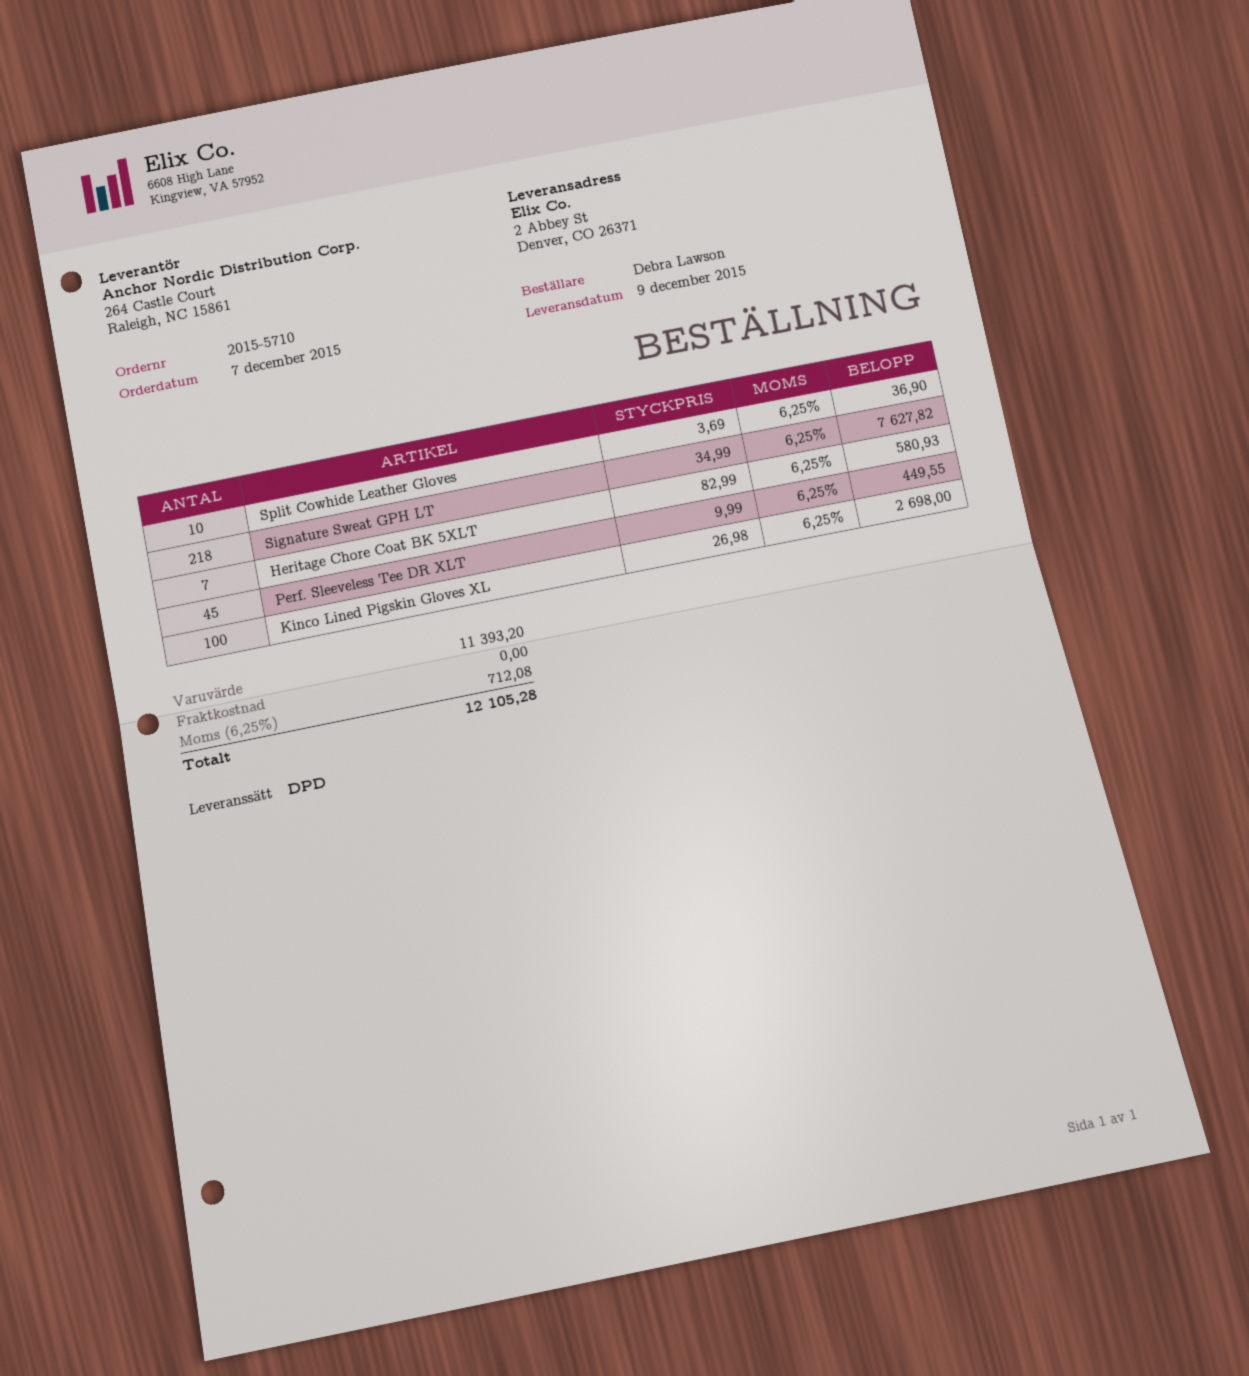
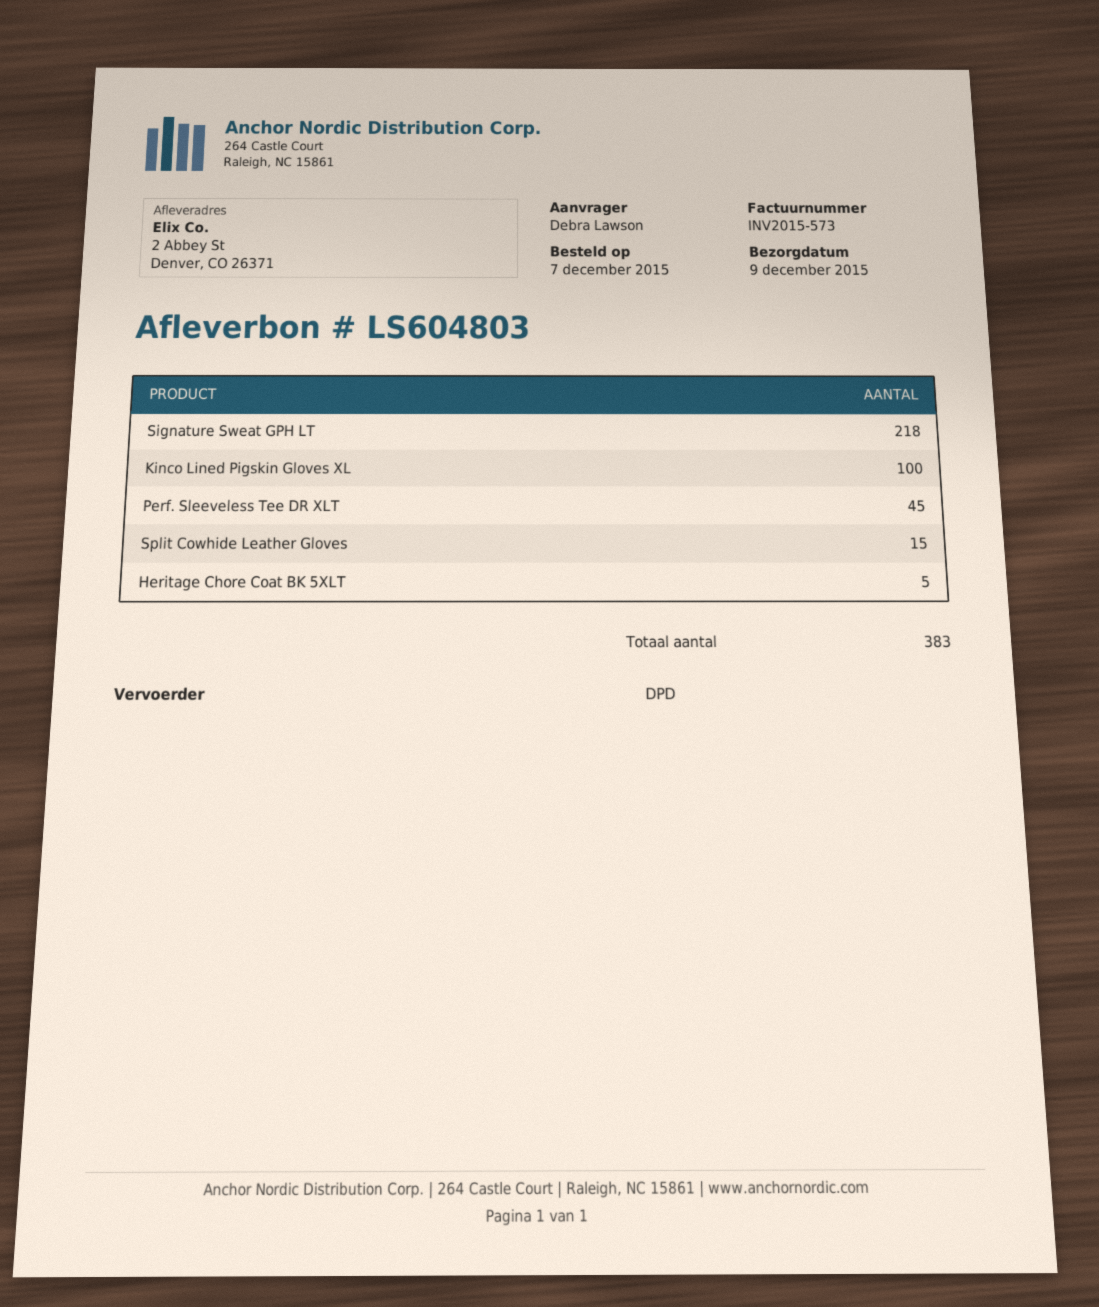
Split Cowhide Leather Gloves: 10 -> 15
Heritage Chore Coat BK 5XLT: 7 -> 5

